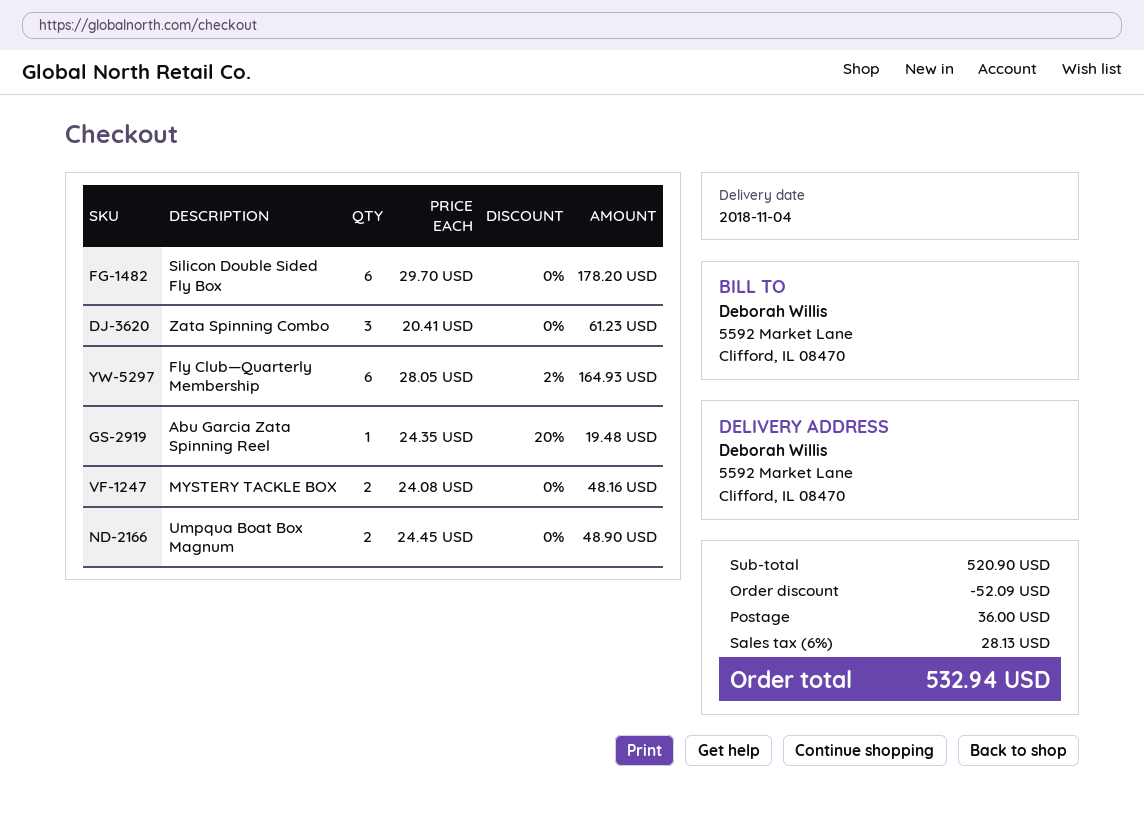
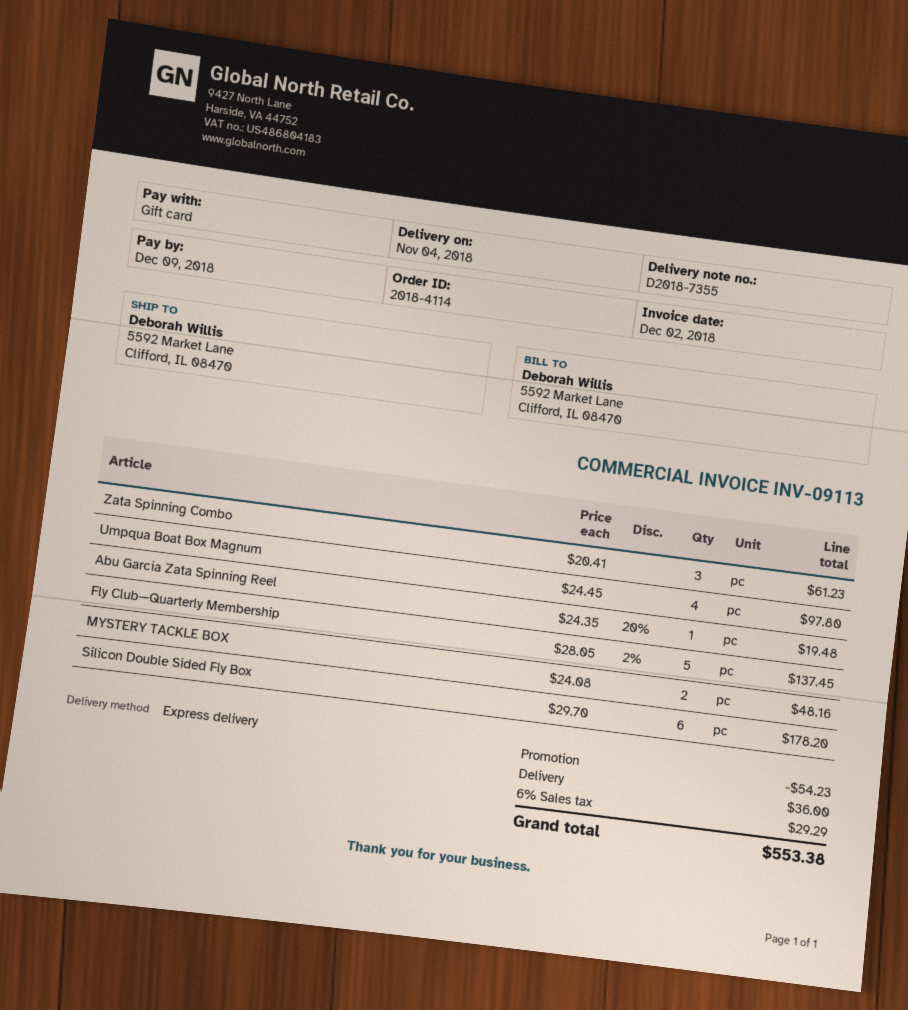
Fly Club—Quarterly Membership: 6 x 28.05 - 2% = 164.93 -> 5 x 28.05 - 2% = 137.45
Umpqua Boat Box Magnum: 2 x 24.45 = 48.90 -> 4 x 24.45 = 97.80
discount: 52.09 -> 54.23
tax: 6% = 28.13 -> 6% = 29.29
total: 532.94 -> 553.38

